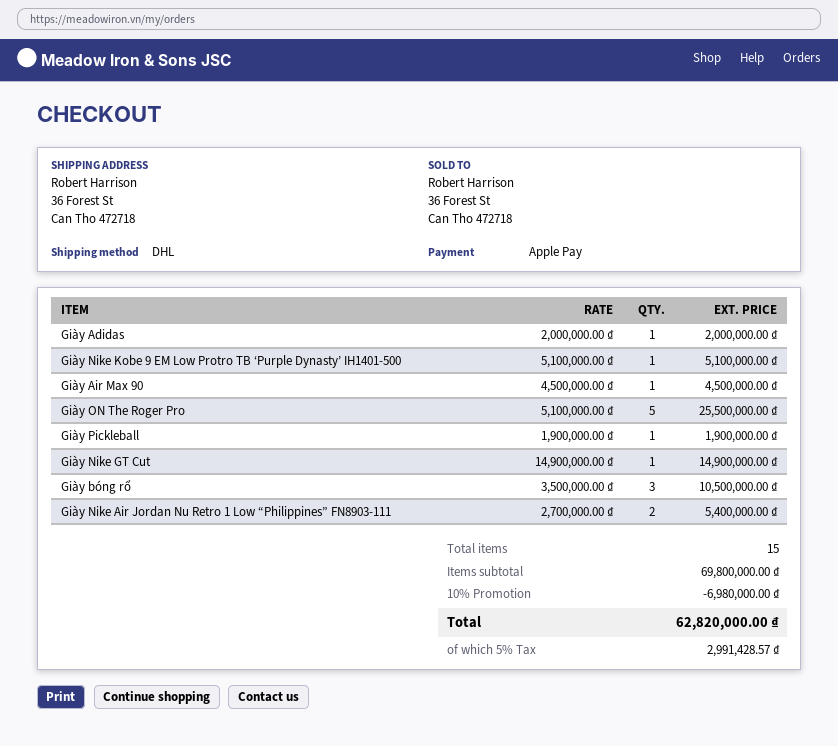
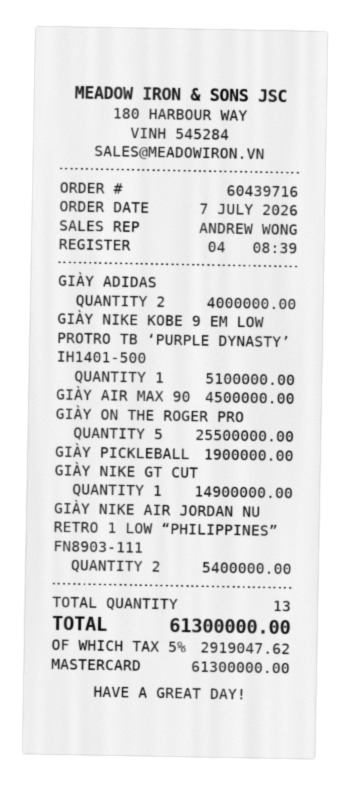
payment method: Apple Pay -> Mastercard
Giày Adidas: 1 for 2000000.00 -> 2 for 4000000.00
Giày bóng rổ: 3 for 10500000.00 -> none
total quantity: 15 -> 13
discount: 10% = 6980000.00 -> none
tax: 5% = 2991428.57 -> 5% = 2919047.62
total: 62820000.00 -> 61300000.00

